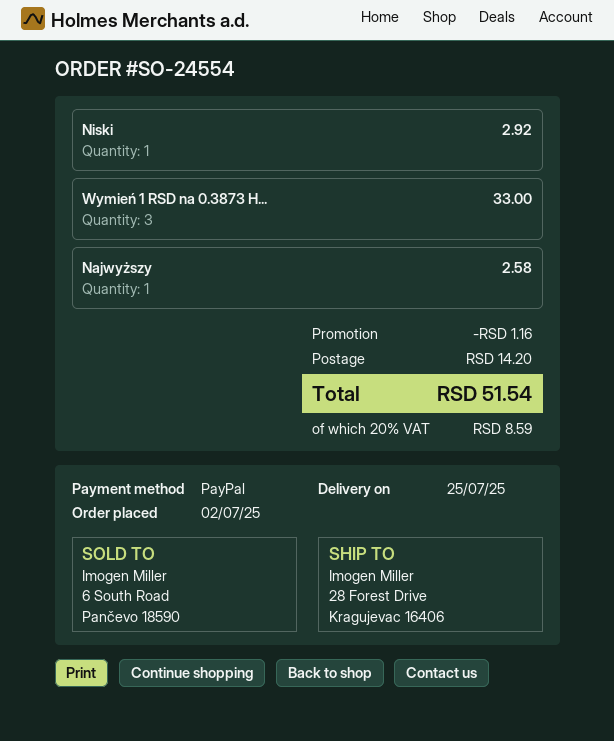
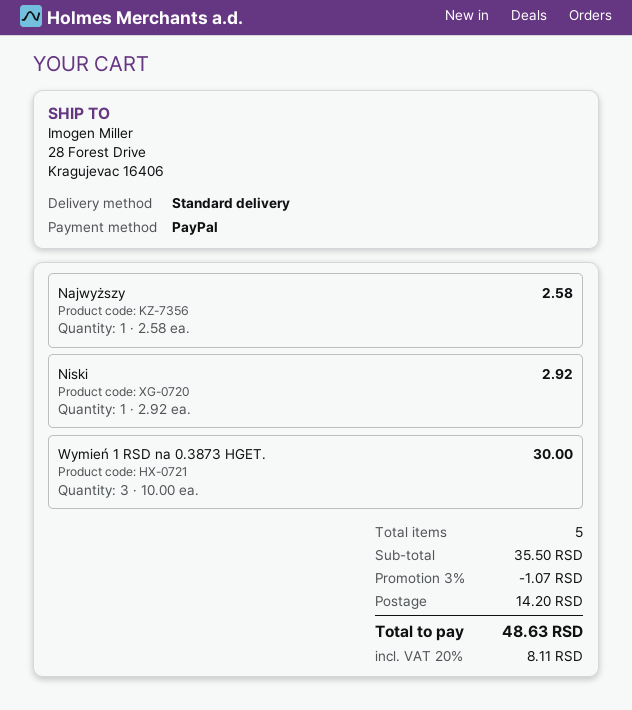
Wymień 1 RSD na 0.3873 H...: 3 for 33.00 -> 3 for 30.00
discount: 1.16 -> 1.07
tax: 20% = 8.59 -> 20% = 8.11
total: 51.54 -> 48.63

